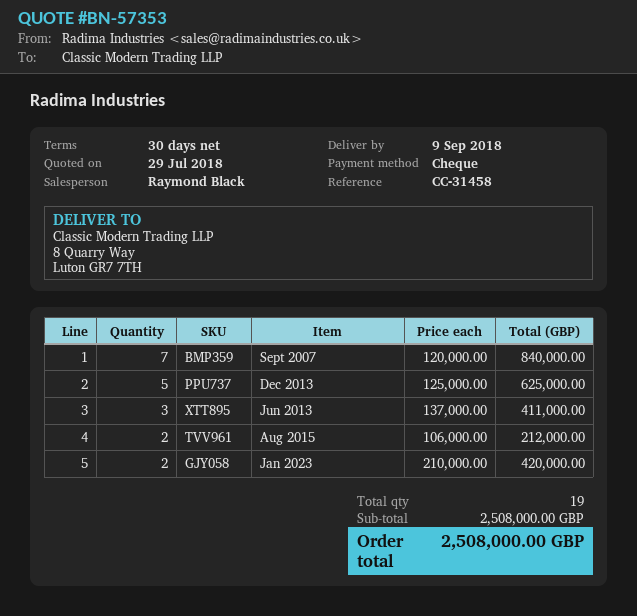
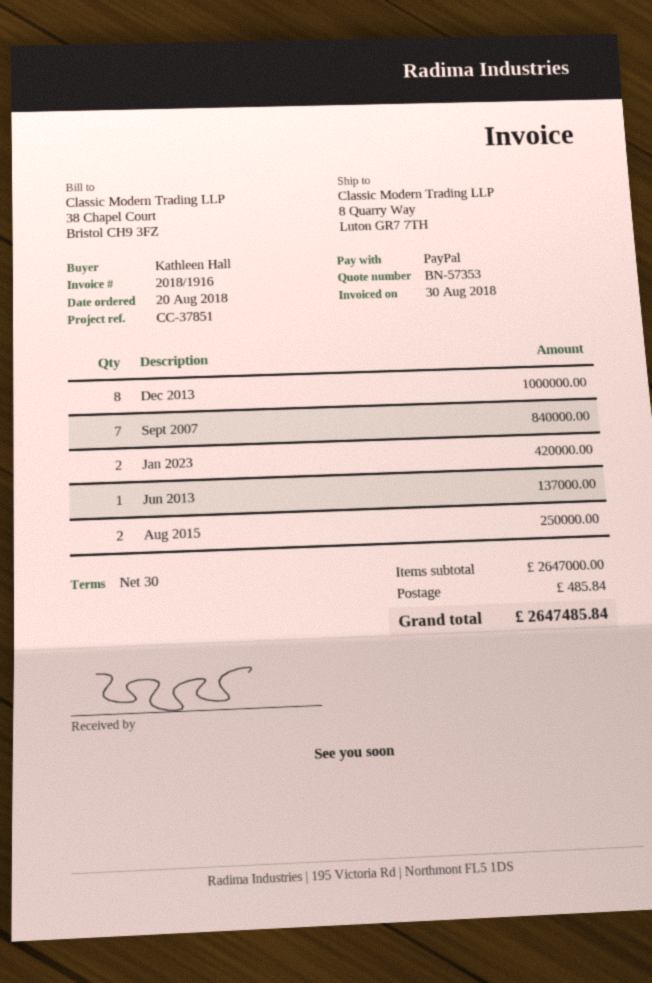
reference: CC-31458 -> CC-37851
payment method: cheque -> PayPal
Dec 2013: 5 for 625000.00 -> 8 for 1000000.00
Jun 2013: 3 for 411000.00 -> 1 for 137000.00
Aug 2015: 2 for 212000.00 -> 2 for 250000.00
subtotal: 2508000.00 -> 2647000.00
shipping: none -> 485.84
total: 2508000.00 -> 2647485.84

